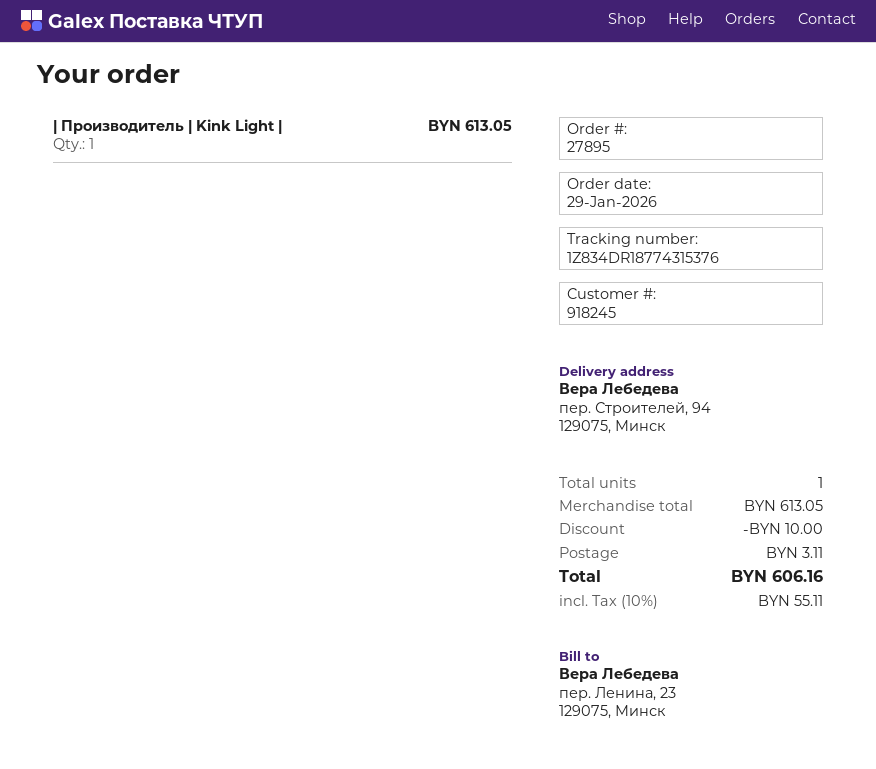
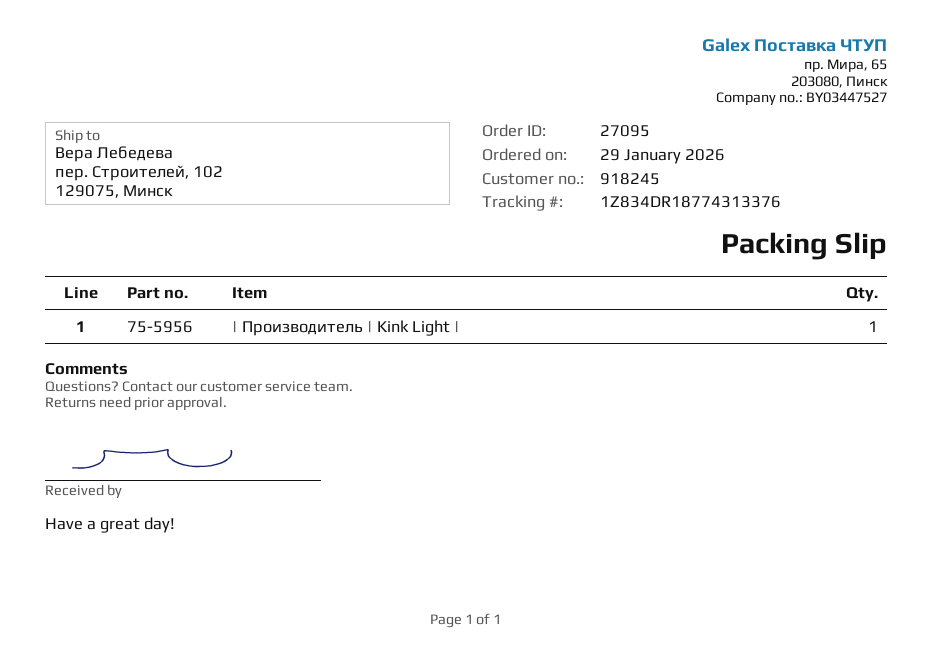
order number: 27895 -> 27095
tracking number: 1Z834DR18774315376 -> 1Z834DR18774313376
ship to: пер. Строителей, 94, 129075, Минск -> пер. Строителей, 102, 129075, Минск

